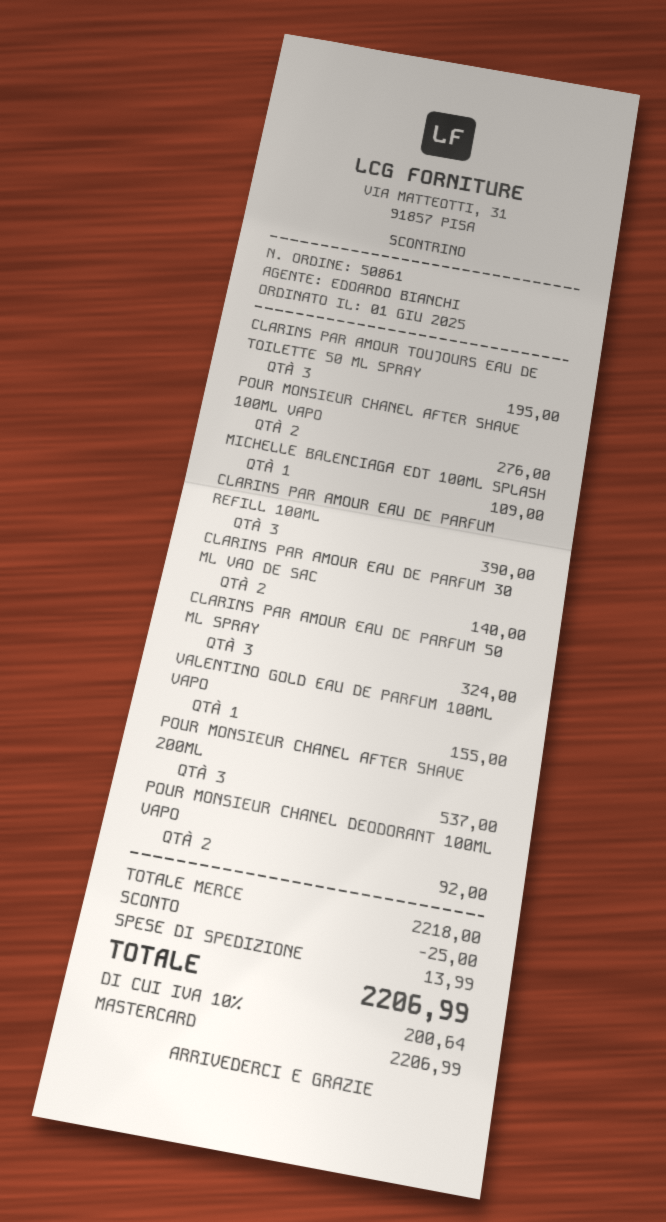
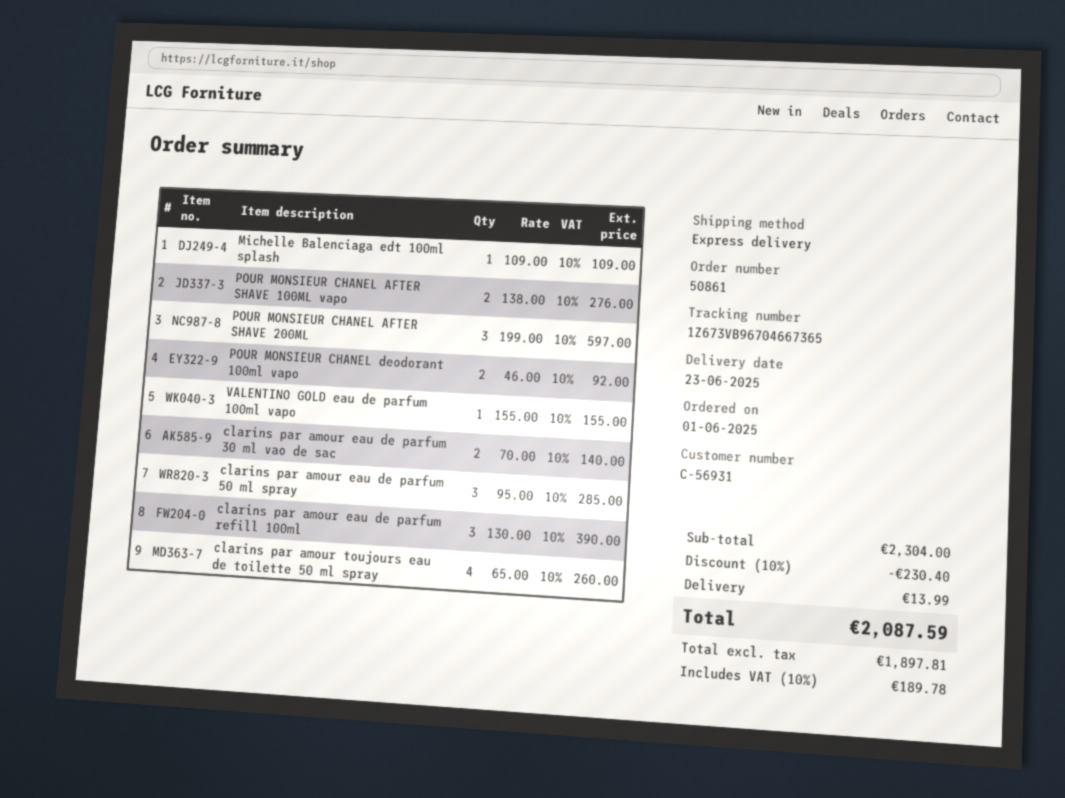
CLARINS PAR AMOUR TOUJOURS EAU DE TOILETTE 50 ML SPRAY: 3 for 195.00 -> 4 for 260.00
CLARINS PAR AMOUR EAU DE PARFUM 50 ML SPRAY: 3 for 324.00 -> 3 for 285.00
POUR MONSIEUR CHANEL AFTER SHAVE 200ML: 3 for 537.00 -> 3 for 597.00
subtotal: 2218.00 -> 2304.00
discount: 25.00 -> 230.40
tax: 10% = 200.64 -> 10% = 189.78
total: 2206.99 -> 2087.59

